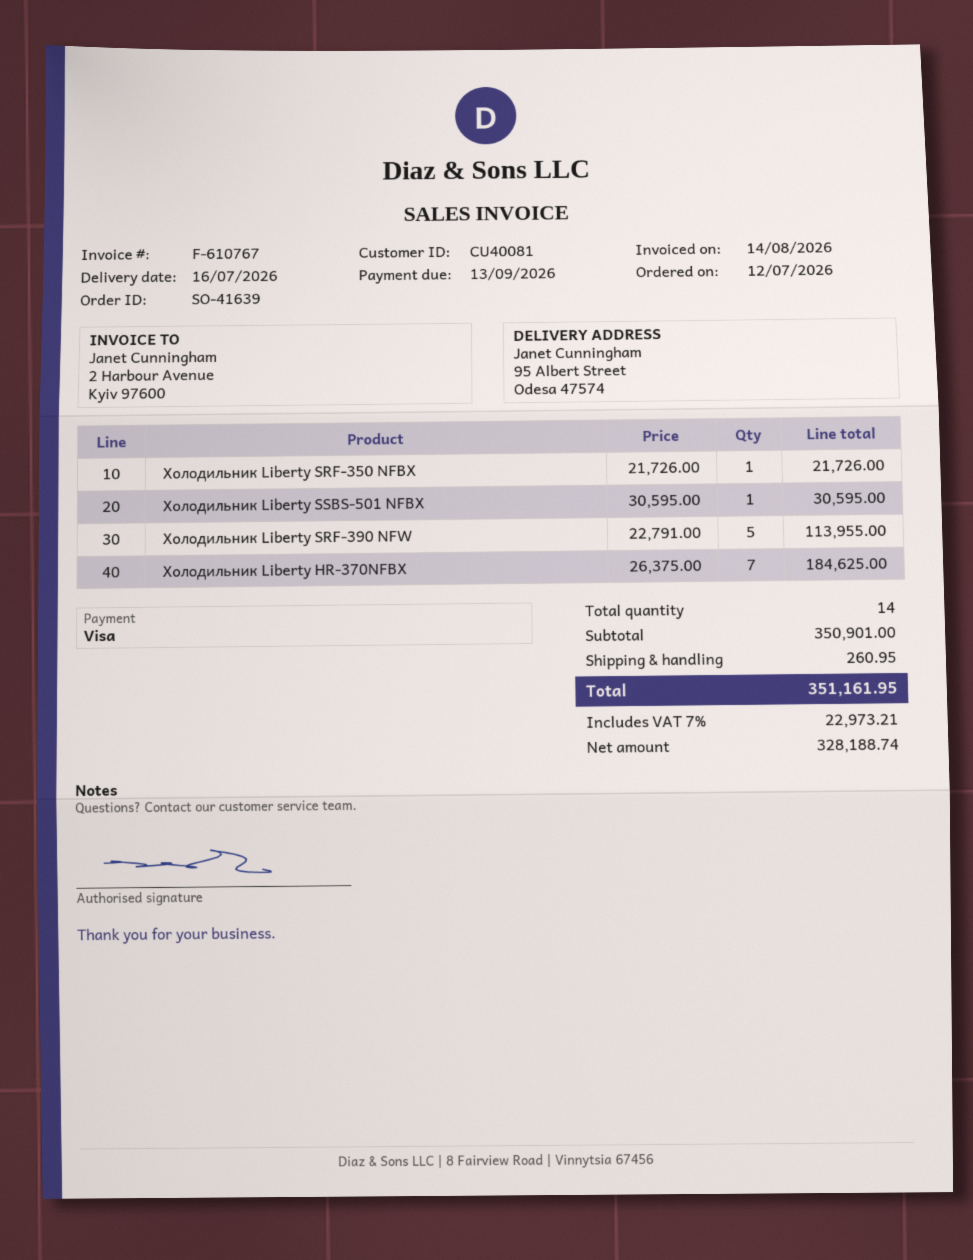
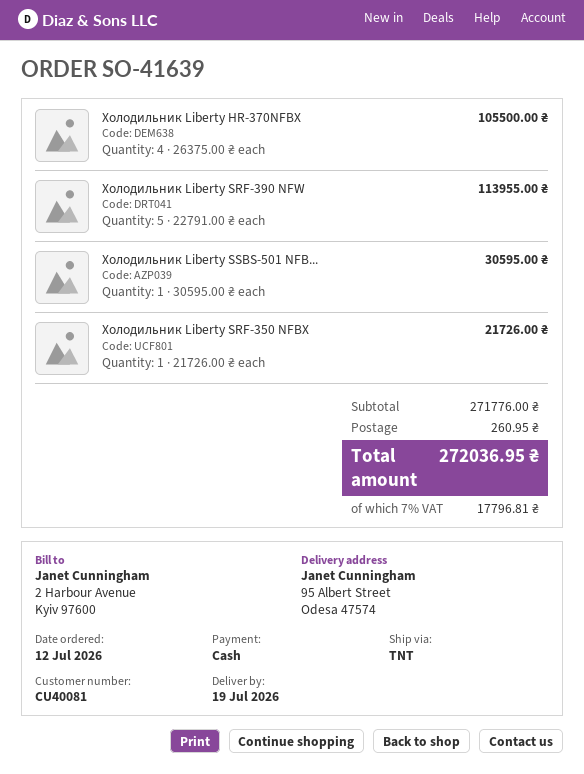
delivery date: 2026-07-16 -> 2026-07-19
payment method: Visa -> cash
Холодильник Liberty HR-370NFBX: 7 x 26375.00 = 184625.00 -> 4 x 26375.00 = 105500.00
subtotal: 350901.00 -> 271776.00
tax: 7% = 22973.21 -> 7% = 17796.81
total: 351161.95 -> 272036.95

